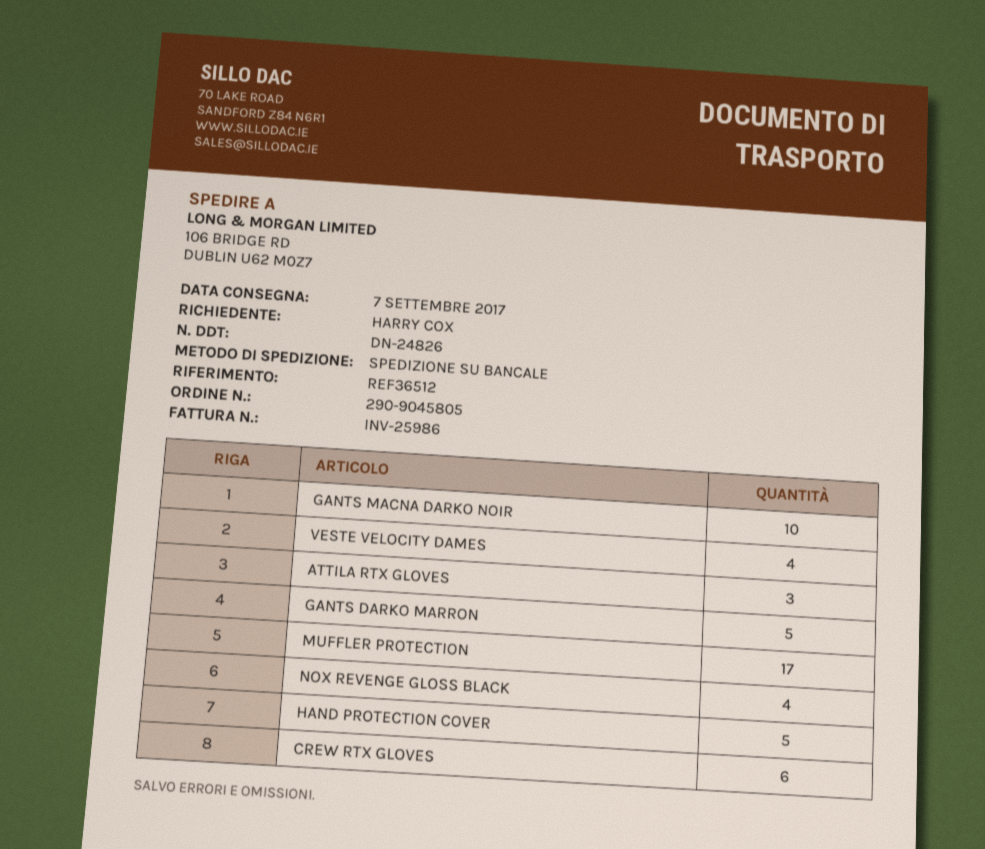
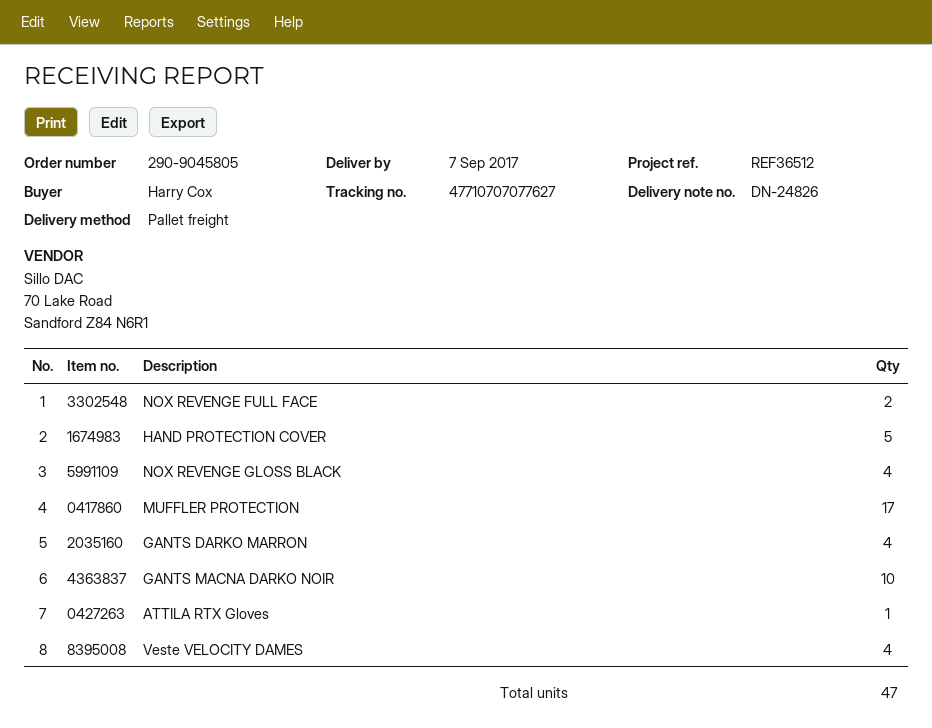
ATTILA RTX GLOVES: 3 -> 1
GANTS DARKO MARRON: 5 -> 4
CREW RTX GLOVES: 6 -> none
NOX REVENGE FULL FACE: none -> 2

